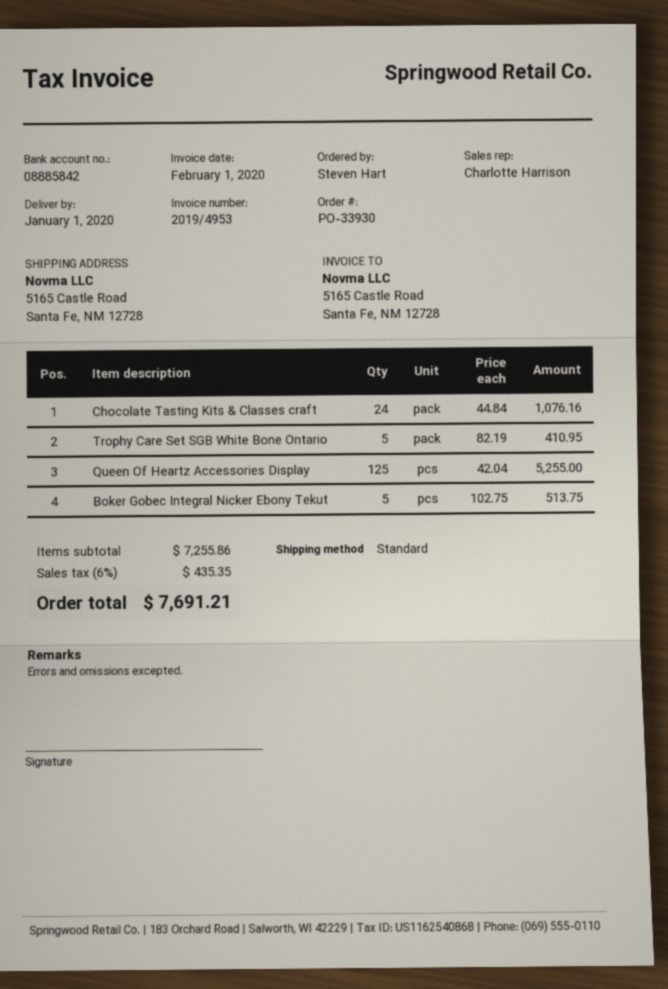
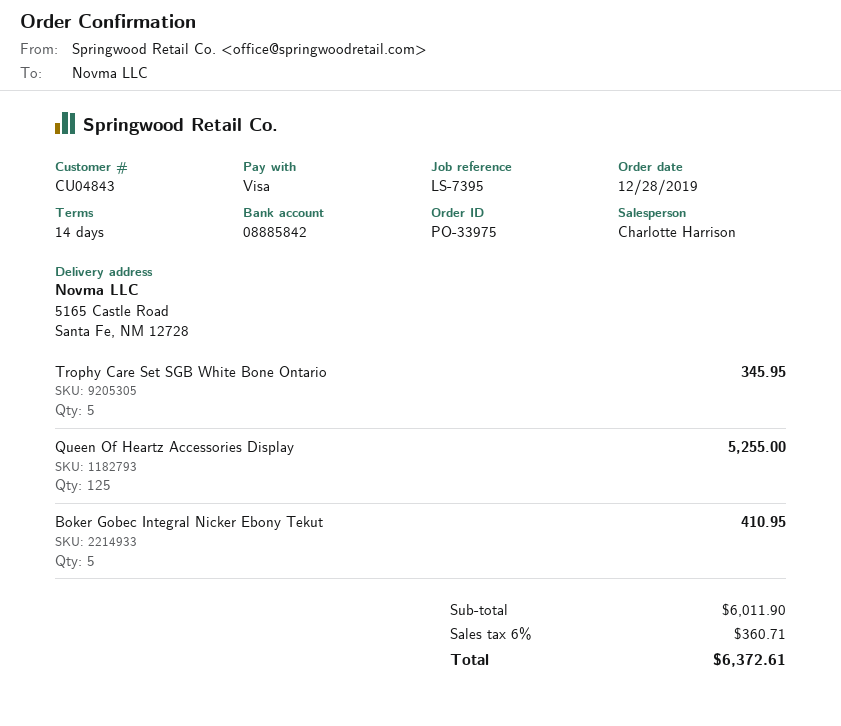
order number: PO-33930 -> PO-33975
Chocolate Tasting Kits & Classes craft: 24 for 1076.16 -> none
Trophy Care Set SGB White Bone Ontario: 5 for 410.95 -> 5 for 345.95
Boker Gobec Integral Nicker Ebony Tekut: 5 for 513.75 -> 5 for 410.95
subtotal: 7255.86 -> 6011.90
tax: 6% = 435.35 -> 6% = 360.71
total: 7691.21 -> 6372.61

